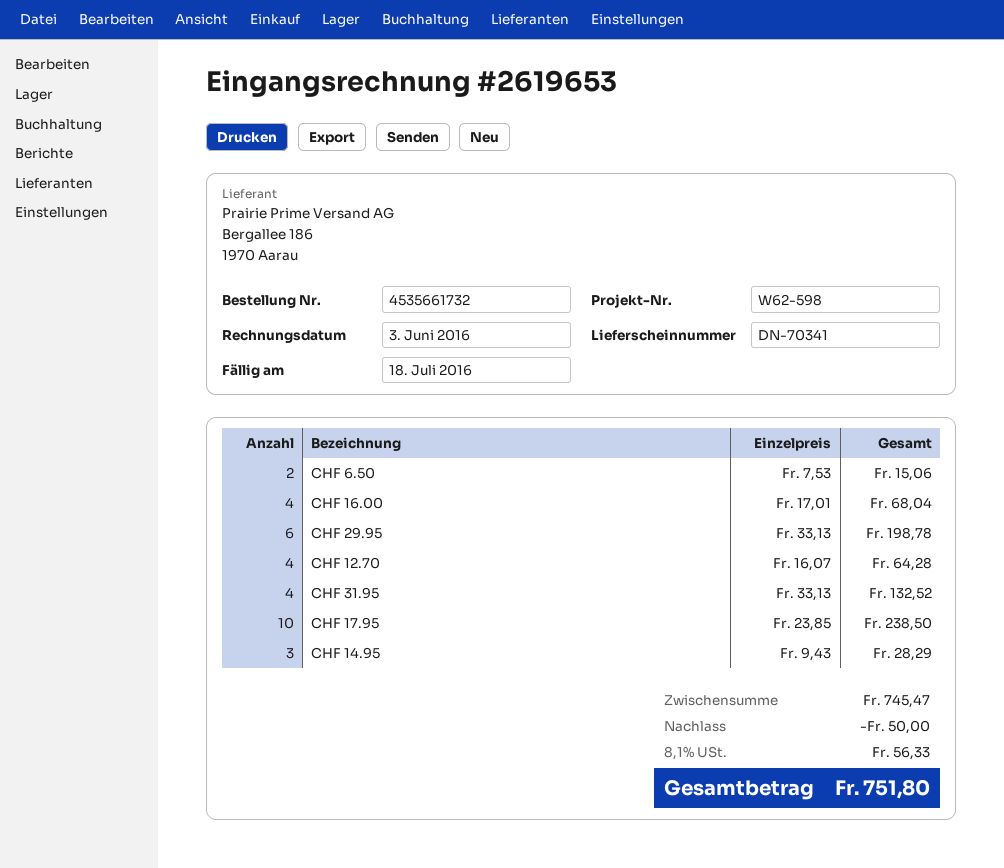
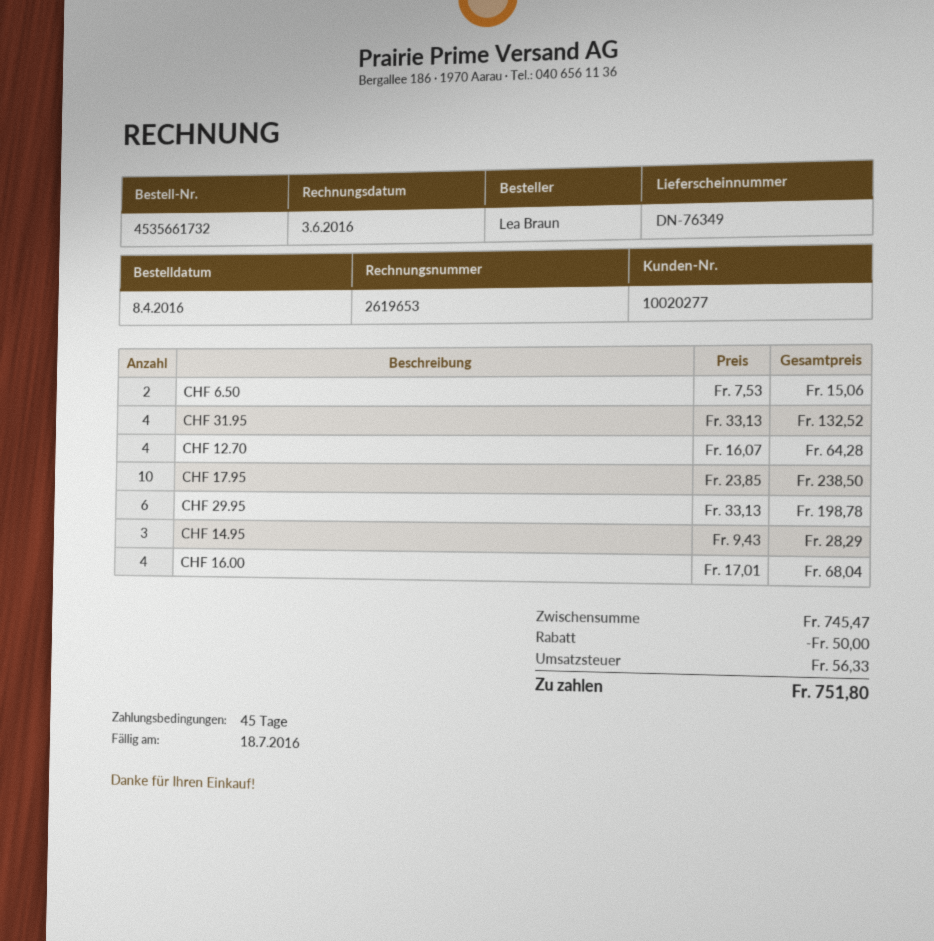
delivery note number: DN-70341 -> DN-76349

